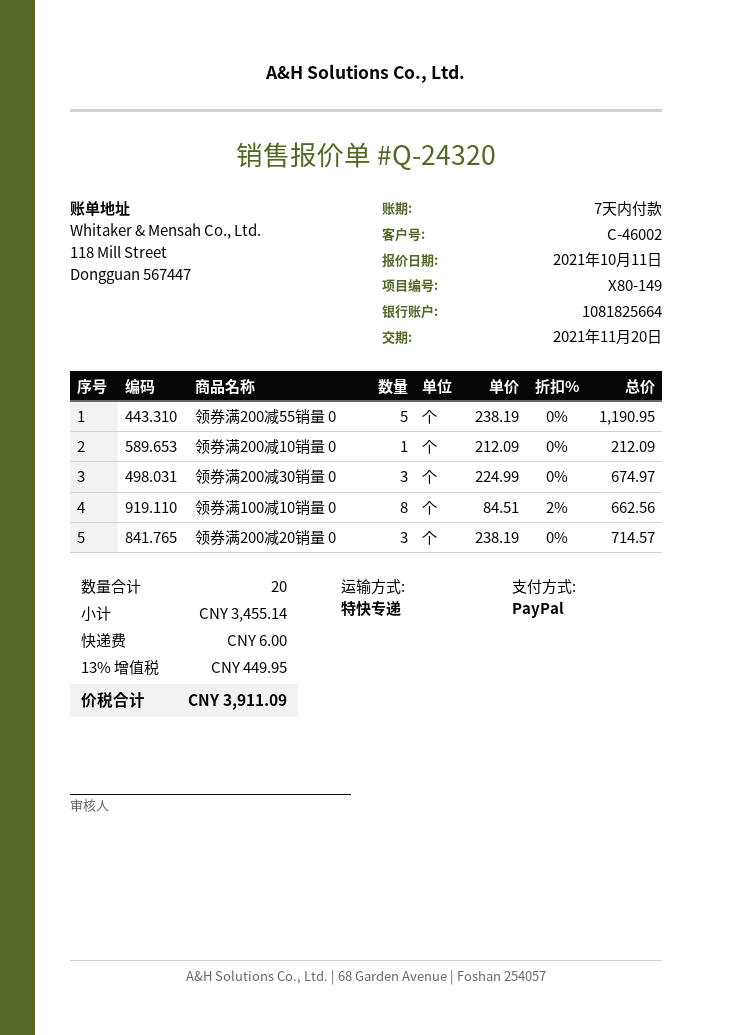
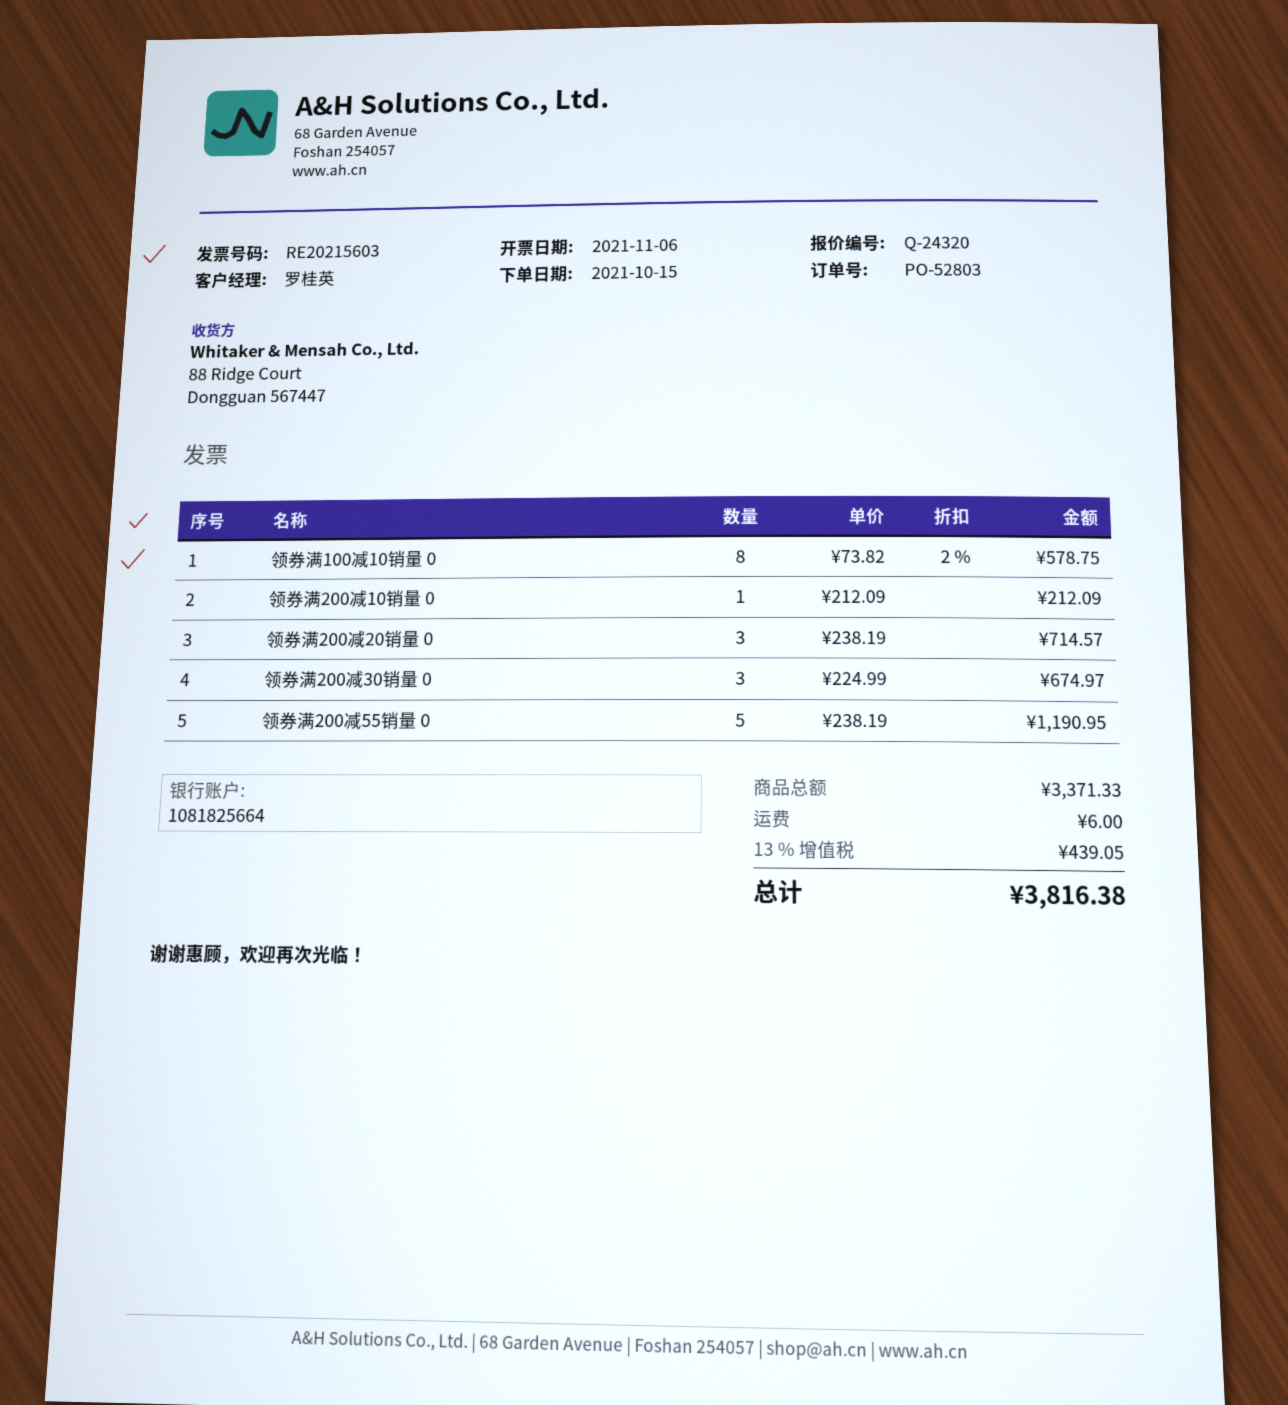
领券满100减10销量 0: 8 x 84.51 - 2% = 662.56 -> 8 x 73.82 - 2% = 578.75
subtotal: 3455.14 -> 3371.33
tax: 13% = 449.95 -> 13% = 439.05
total: 3911.09 -> 3816.38

